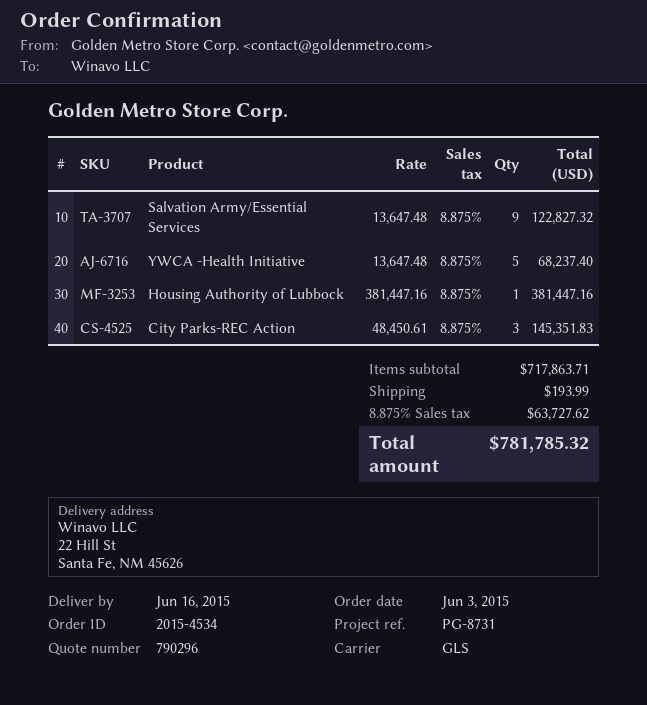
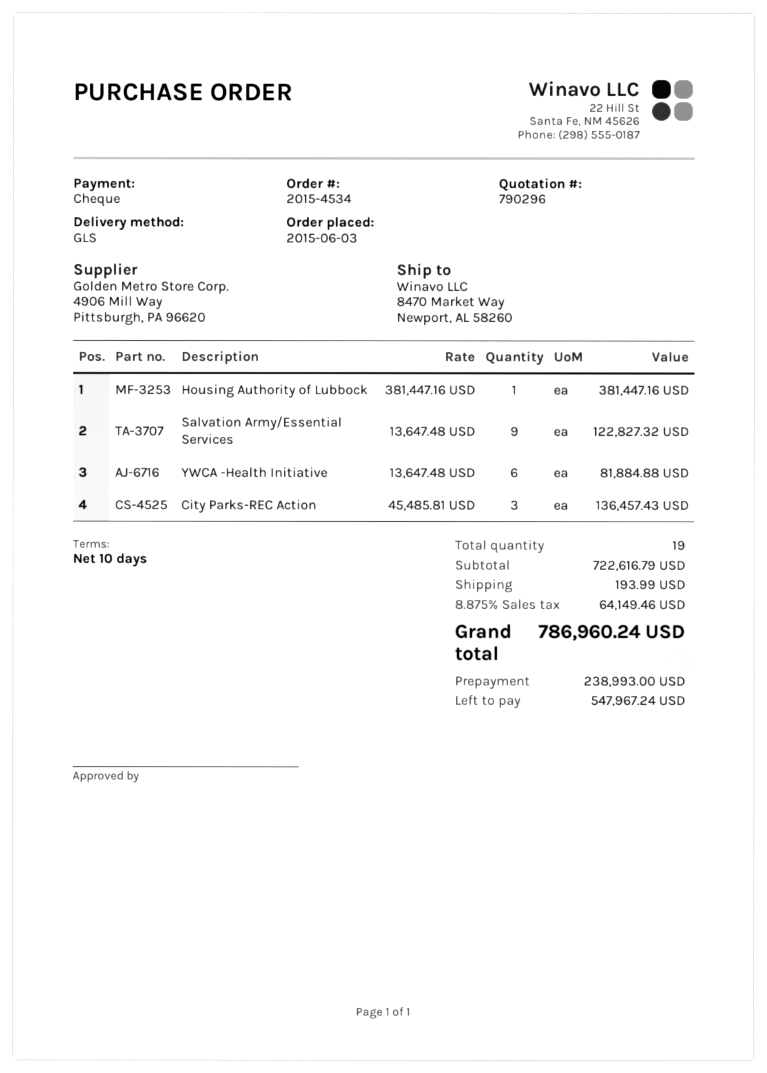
ship to: 22 Hill St, Santa Fe, NM 45626 -> 8470 Market Way, Newport, AL 58260
YWCA -Health Initiative: 5 x 13647.48 = 68237.40 -> 6 x 13647.48 = 81884.88
City Parks-REC Action: 3 x 48450.61 = 145351.83 -> 3 x 45485.81 = 136457.43
subtotal: 717863.71 -> 722616.79
tax: 8.875% = 63727.62 -> 8.875% = 64149.46
total: 781785.32 -> 786960.24

